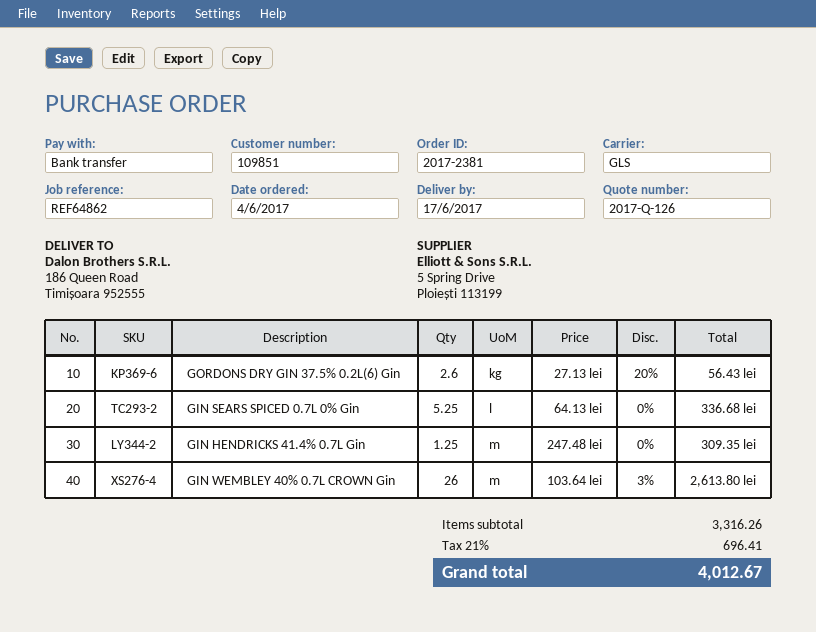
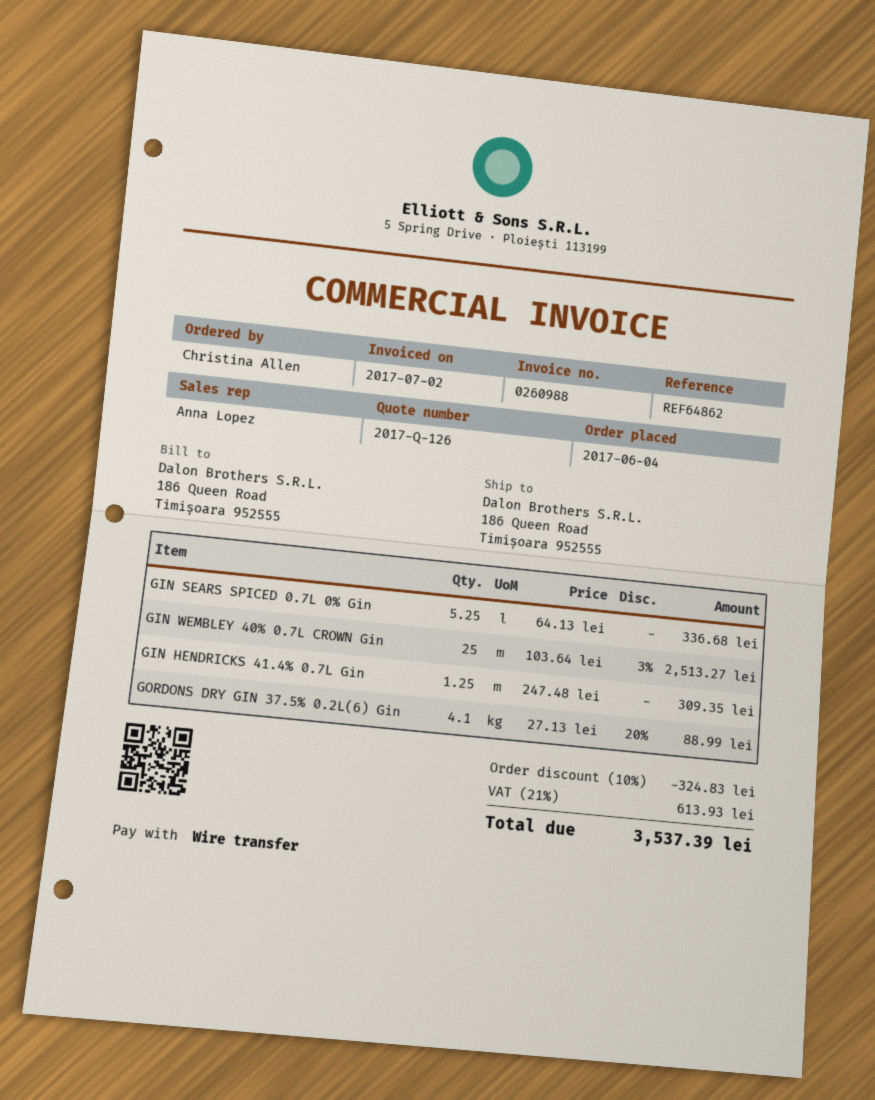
GORDONS DRY GIN 37.5% 0.2L(6) Gin: 2.6 x 27.13 - 20% = 56.43 -> 4.1 x 27.13 - 20% = 88.99
GIN WEMBLEY 40% 0.7L CROWN Gin: 26 x 103.64 - 3% = 2613.80 -> 25 x 103.64 - 3% = 2513.27
discount: none -> 10% = 324.83
tax: 21% = 696.41 -> 21% = 613.93
total: 4012.67 -> 3537.39

